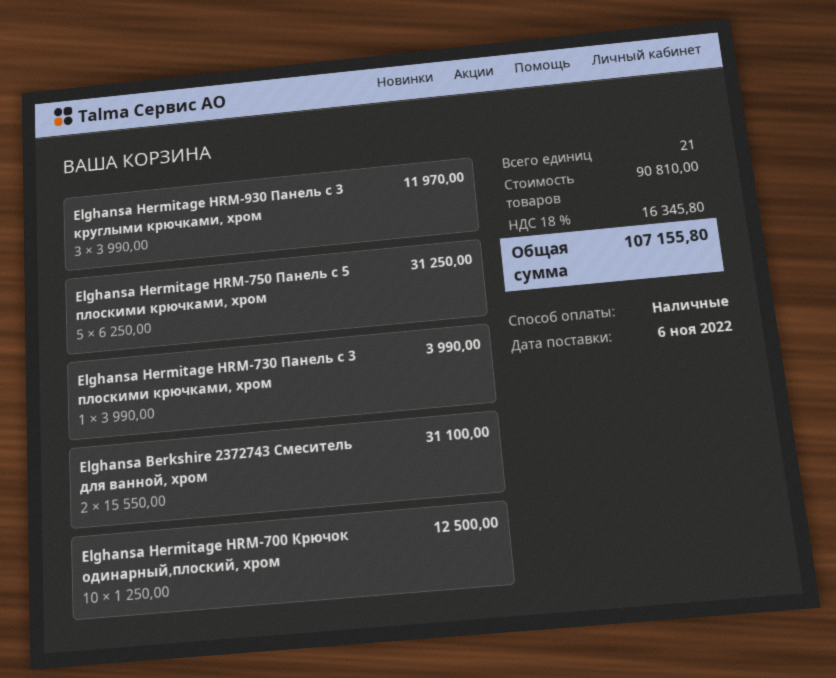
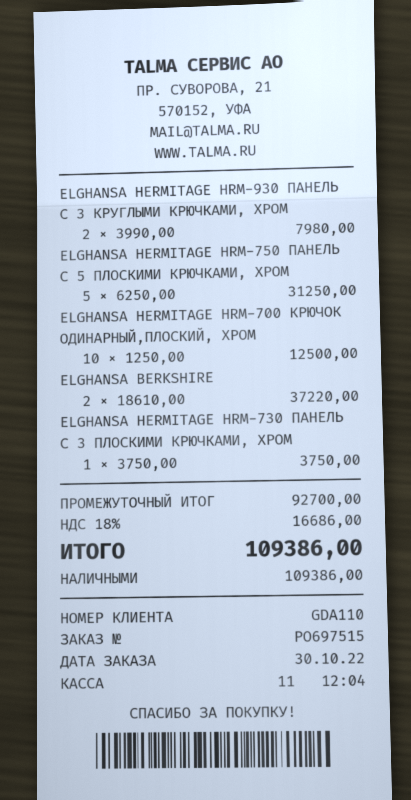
Elghansa Hermitage HRM-930 Панель с 3 круглыми крючками, хром: 3 x 3990.00 = 11970.00 -> 2 x 3990.00 = 7980.00
Elghansa Hermitage HRM-730 Панель с 3 плоскими крючками, хром: 1 x 3990.00 = 3990.00 -> 1 x 3750.00 = 3750.00
Elghansa Berkshire 2372743 Смеситель для ванной, хром: 2 x 15550.00 = 31100.00 -> 2 x 18610.00 = 37220.00
subtotal: 90810.00 -> 92700.00
tax: 18% = 16345.80 -> 18% = 16686.00
total: 107155.80 -> 109386.00

